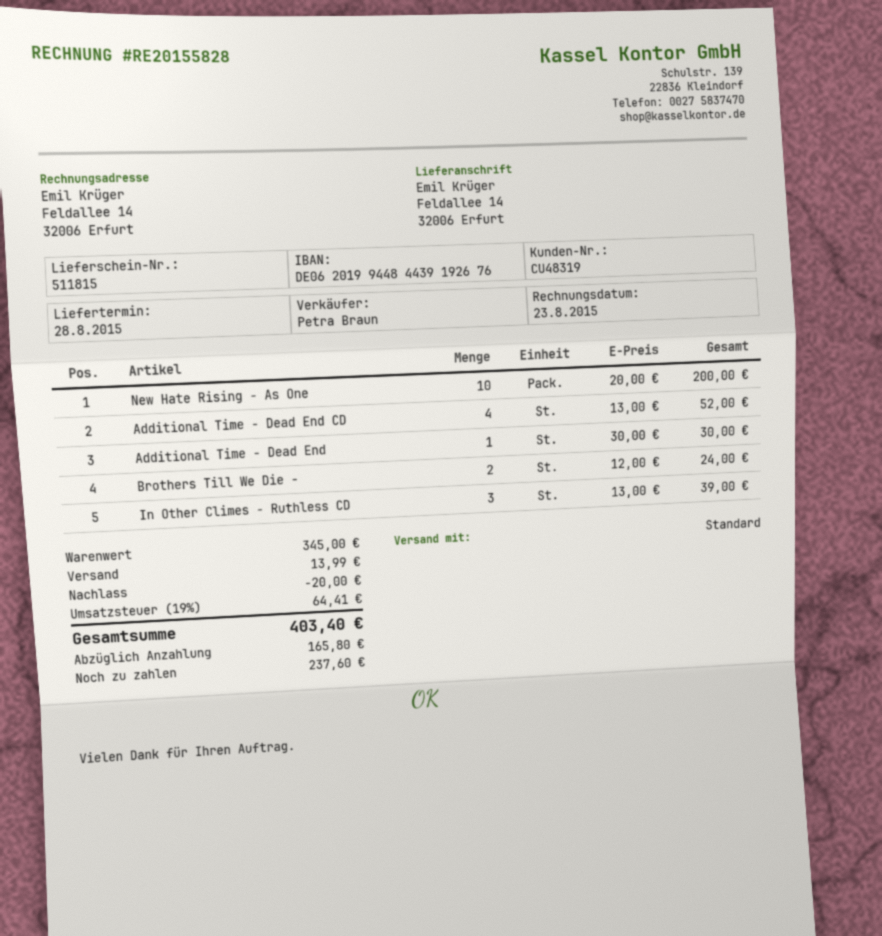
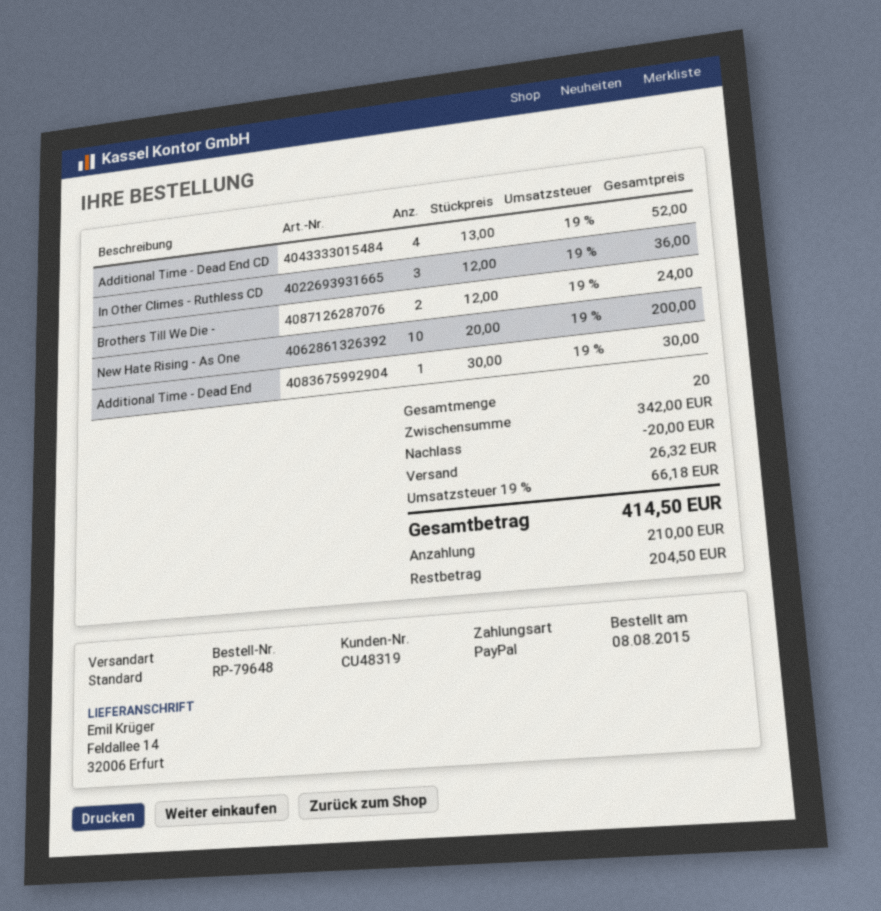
In Other Climes - Ruthless CD: 3 x 13.00 = 39.00 -> 3 x 12.00 = 36.00
subtotal: 345.00 -> 342.00
shipping: 13.99 -> 26.32
tax: 19% = 64.41 -> 19% = 66.18
total: 403.40 -> 414.50
deposit: 165.80 -> 210.00
balance: 237.60 -> 204.50

